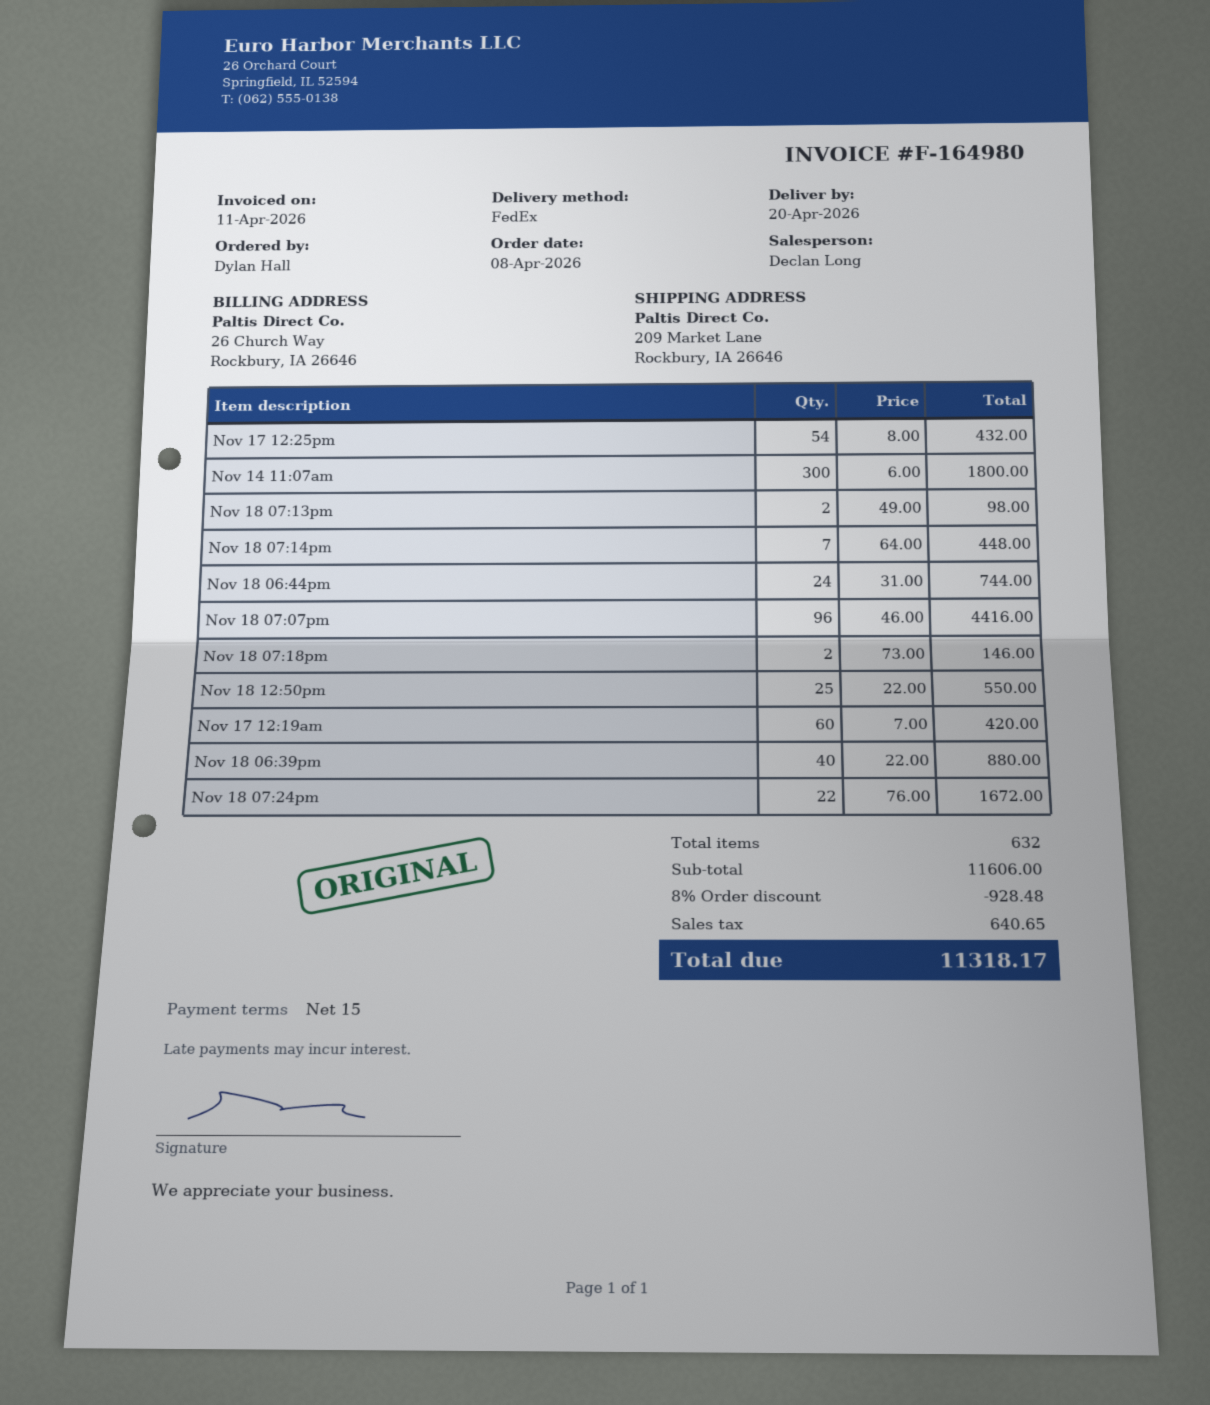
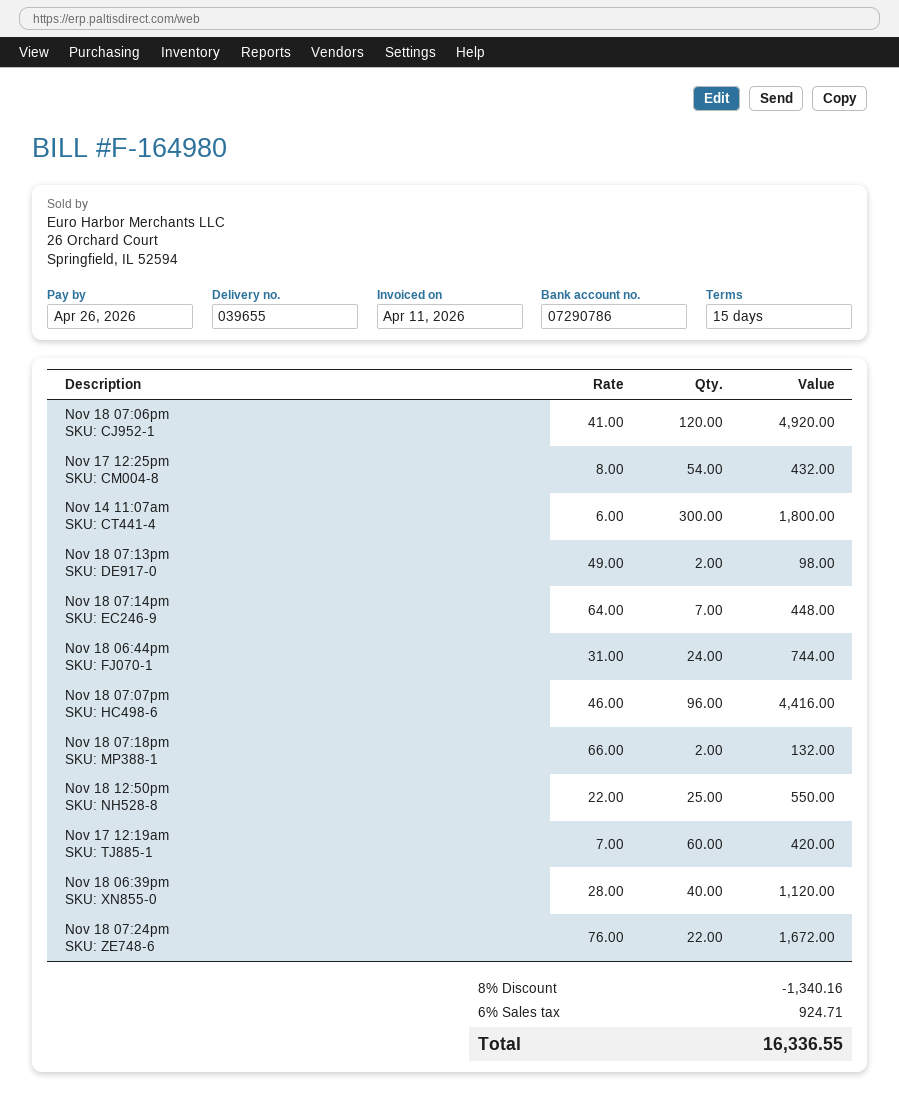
Nov 18 07:18pm: 2 x 73.00 = 146.00 -> 2 x 66.00 = 132.00
Nov 18 06:39pm: 40 x 22.00 = 880.00 -> 40 x 28.00 = 1120.00
Nov 18 07:06pm: none -> 120 x 41.00 = 4920.00
discount: 8% = 928.48 -> 8% = 1340.16
tax: 640.65 -> 924.71
total: 11318.17 -> 16336.55

